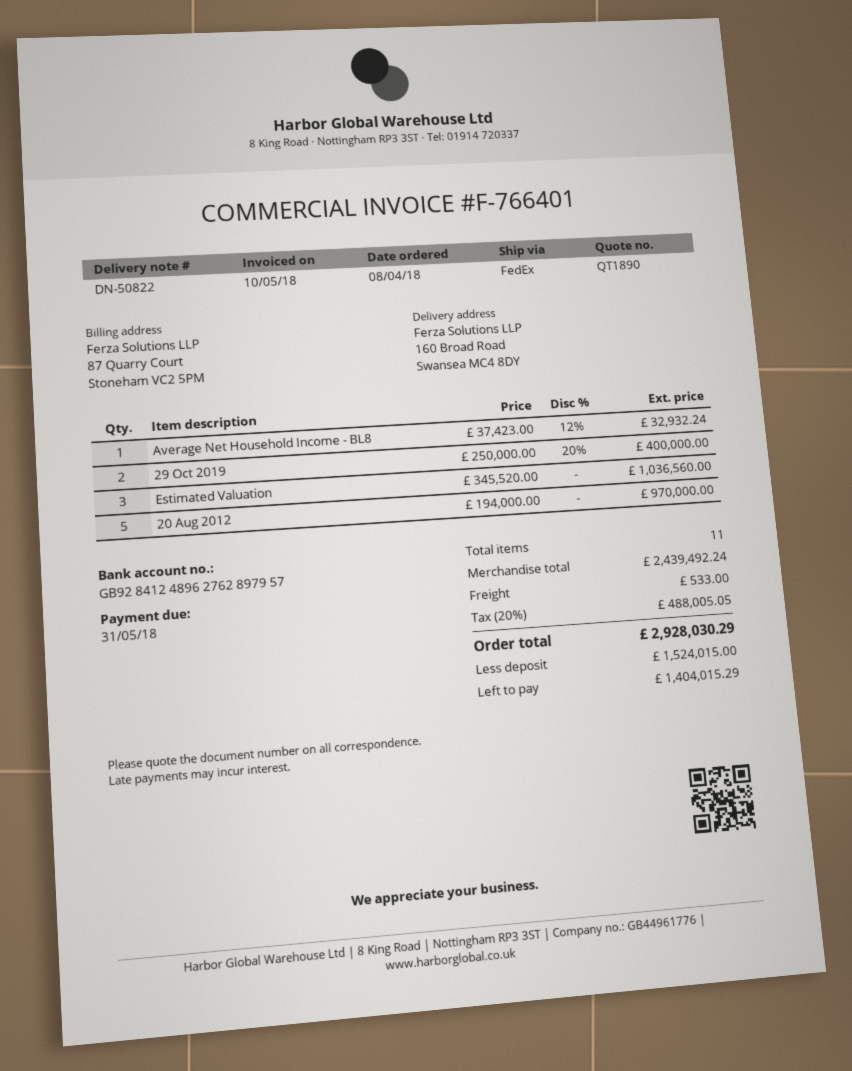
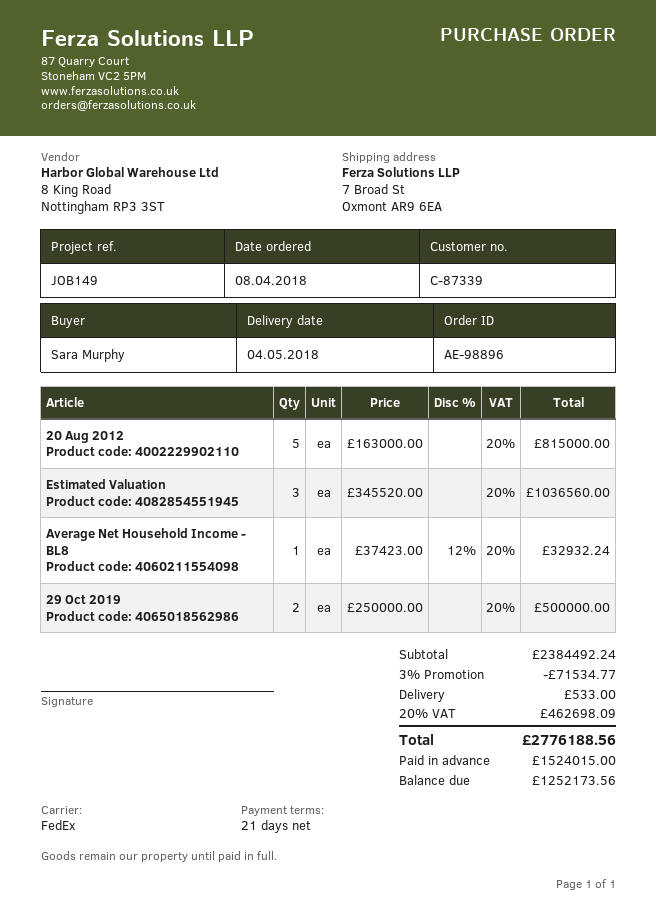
ship to: 160 Broad Road, Swansea MC4 8DY -> 7 Broad St, Oxmont AR9 6EA
29 Oct 2019: 2 x 250000.00 - 20% = 400000.00 -> 2 x 250000.00 = 500000.00
20 Aug 2012: 5 x 194000.00 = 970000.00 -> 5 x 163000.00 = 815000.00
subtotal: 2439492.24 -> 2384492.24
discount: none -> 3% = 71534.77
tax: 20% = 488005.05 -> 20% = 462698.09
total: 2928030.29 -> 2776188.56
balance: 1404015.29 -> 1252173.56

